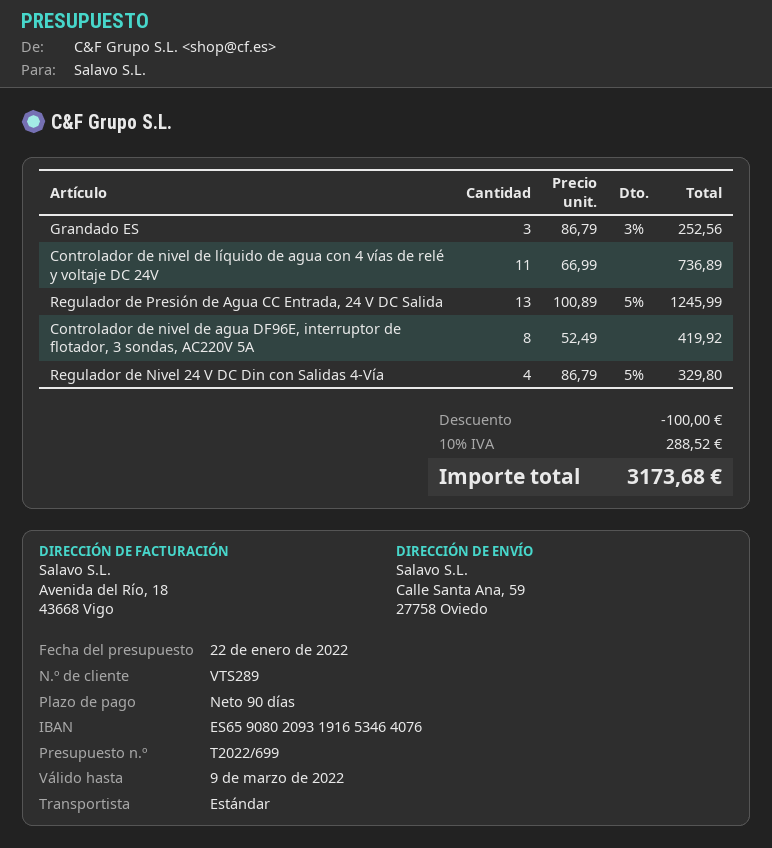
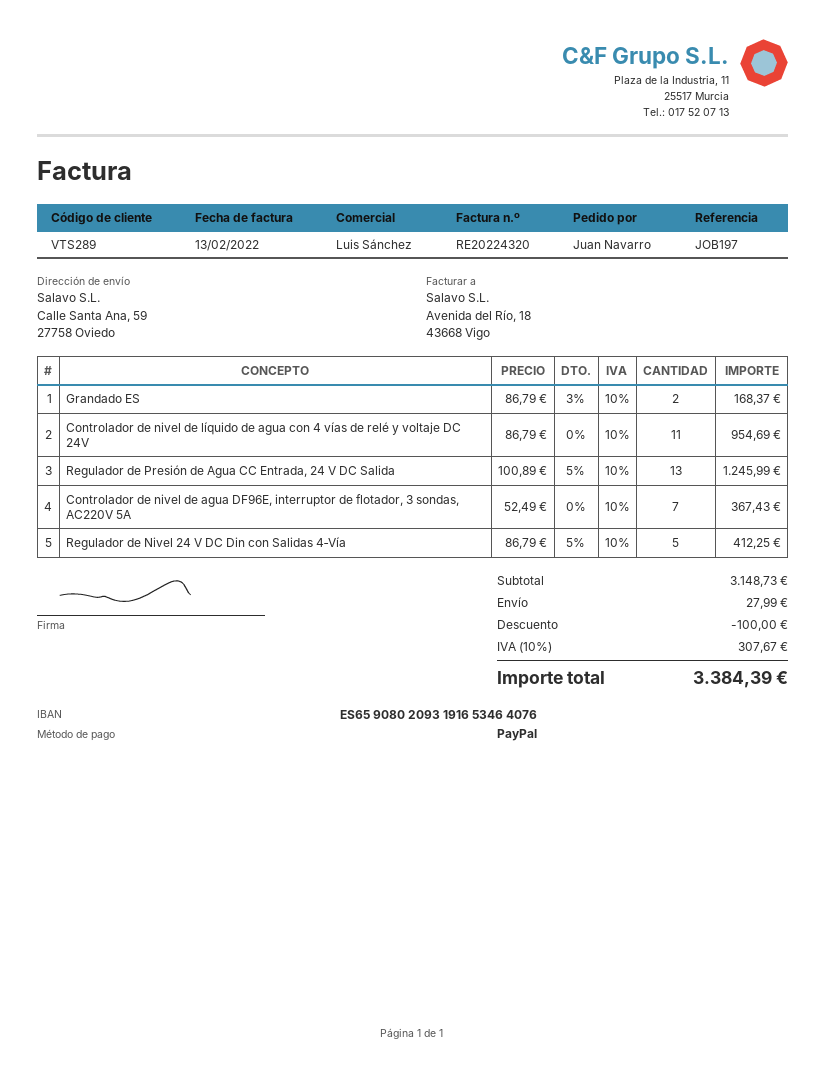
Grandado ES: 3 x 86.79 - 3% = 252.56 -> 2 x 86.79 - 3% = 168.37
Controlador de nivel de líquido de agua con 4 vías de relé y voltaje DC 24V: 11 x 66.99 = 736.89 -> 11 x 86.79 = 954.69
Controlador de nivel de agua DF96E, interruptor de flotador, 3 sondas, AC220V 5A: 8 x 52.49 = 419.92 -> 7 x 52.49 = 367.43
Regulador de Nivel 24 V DC Din con Salidas 4‑Vía: 4 x 86.79 - 5% = 329.80 -> 5 x 86.79 - 5% = 412.25
shipping: none -> 27.99
tax: 10% = 288.52 -> 10% = 307.67
total: 3173.68 -> 3384.39

